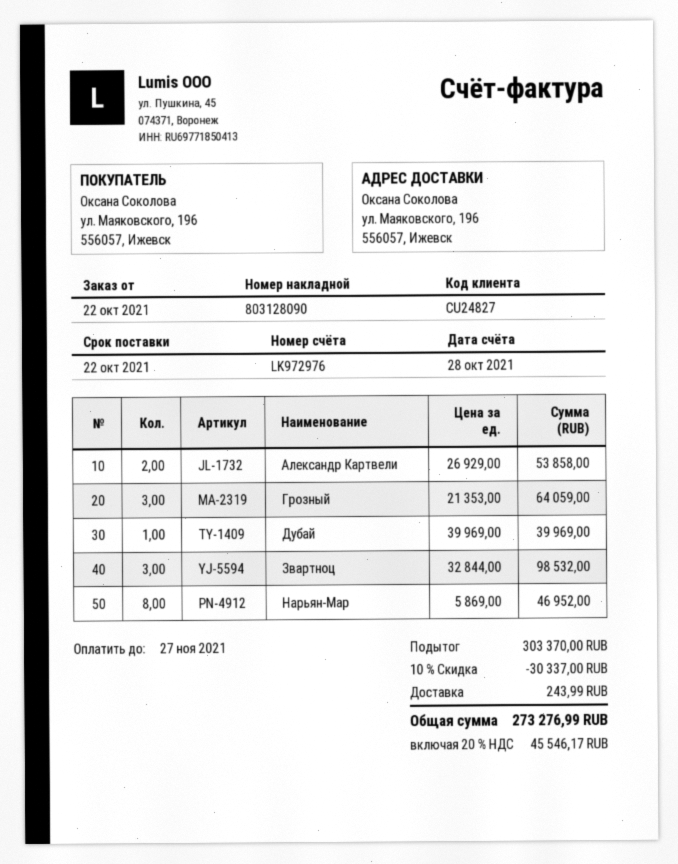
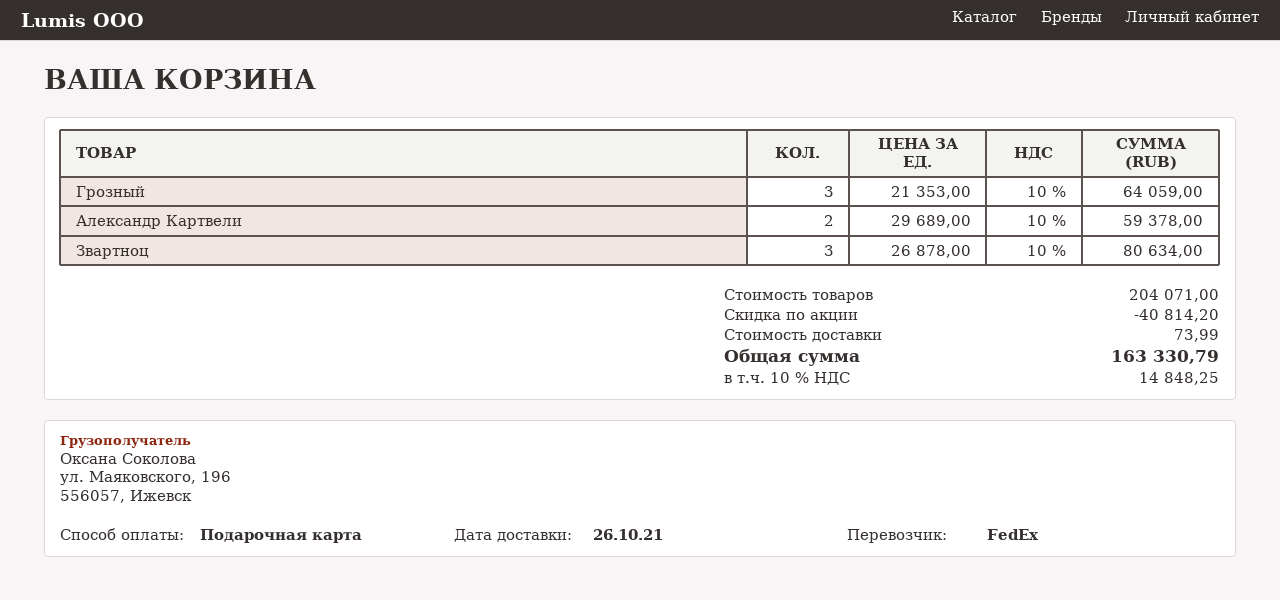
delivery date: 2021-10-22 -> 2021-10-26
Александр Картвели: 2 x 26929.00 = 53858.00 -> 2 x 29689.00 = 59378.00
Дубай: 1 x 39969.00 = 39969.00 -> none
Звартноц: 3 x 32844.00 = 98532.00 -> 3 x 26878.00 = 80634.00
Нарьян-Мар: 8 x 5869.00 = 46952.00 -> none
subtotal: 303370.00 -> 204071.00
discount: 30337.00 -> 40814.20
shipping: 243.99 -> 73.99
tax: 20% = 45546.17 -> 10% = 14848.25
total: 273276.99 -> 163330.79

